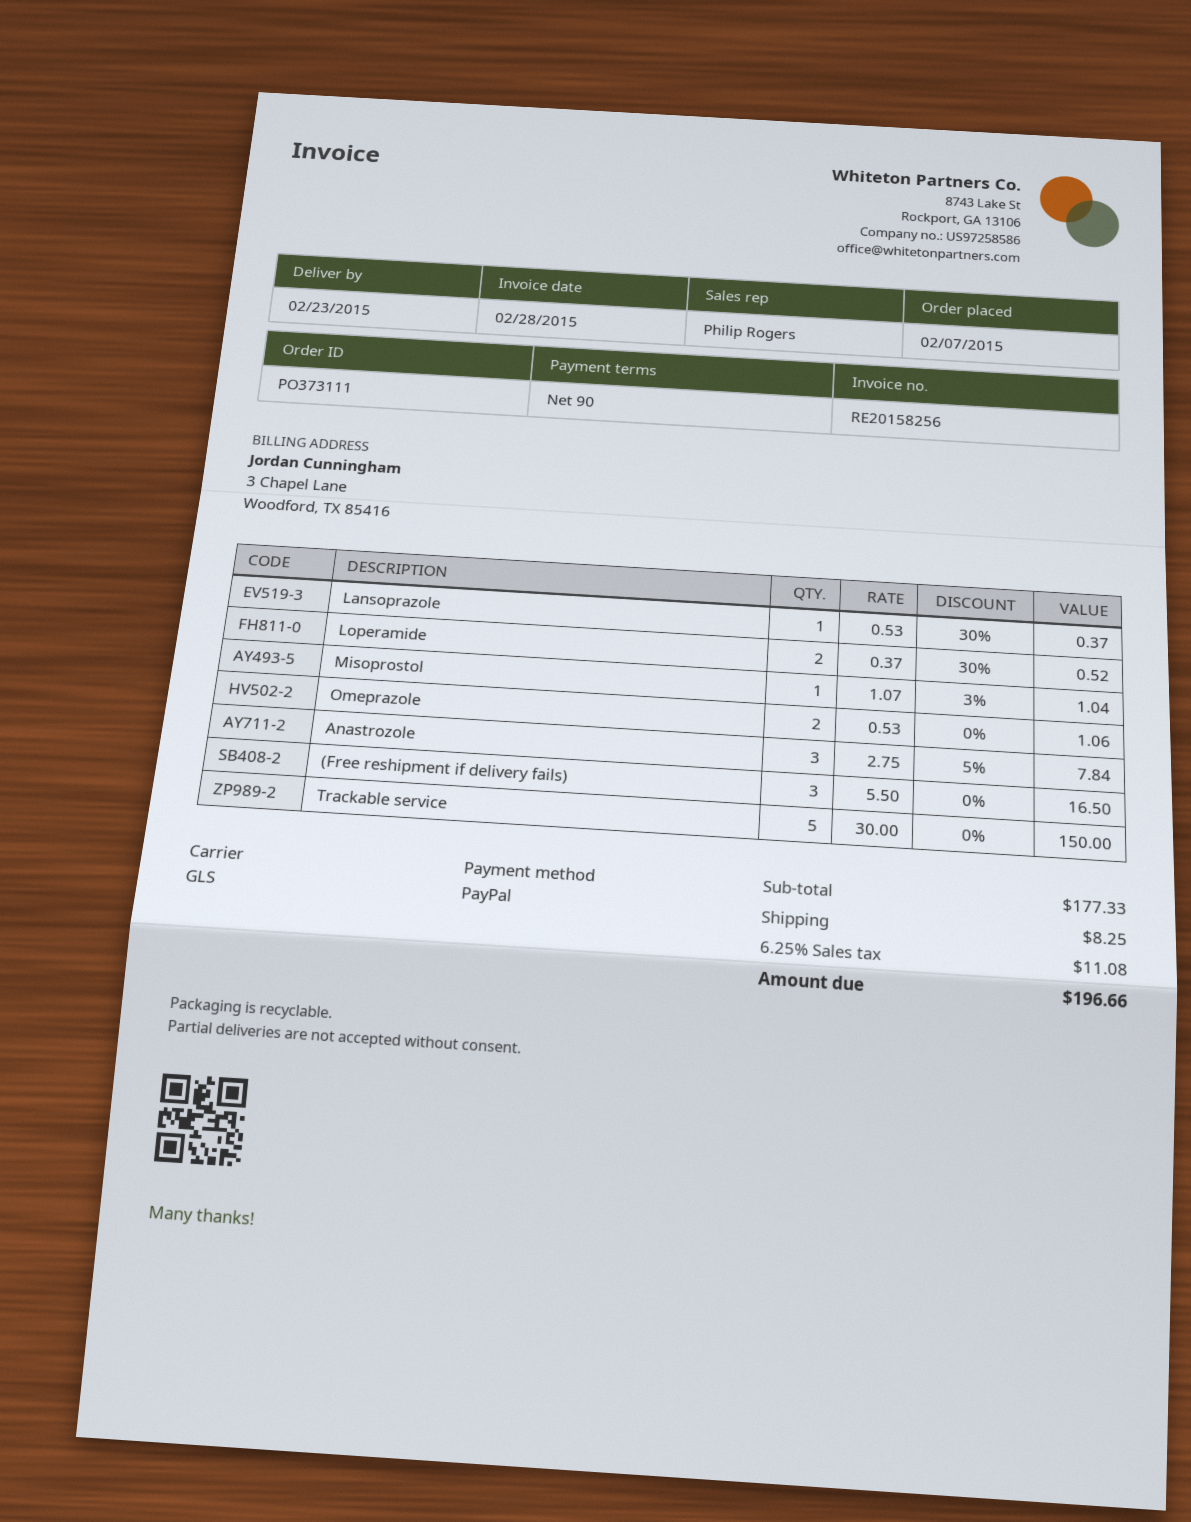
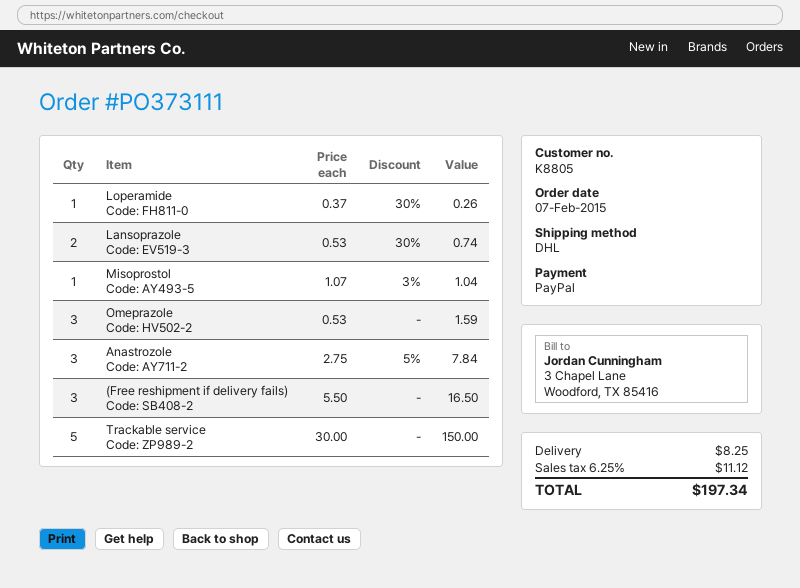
shipping method: GLS -> DHL
Lansoprazole: 1 x 0.53 - 30% = 0.37 -> 2 x 0.53 - 30% = 0.74
Loperamide: 2 x 0.37 - 30% = 0.52 -> 1 x 0.37 - 30% = 0.26
Omeprazole: 2 x 0.53 = 1.06 -> 3 x 0.53 = 1.59
tax: 6.25% = 11.08 -> 6.25% = 11.12
total: 196.66 -> 197.34

